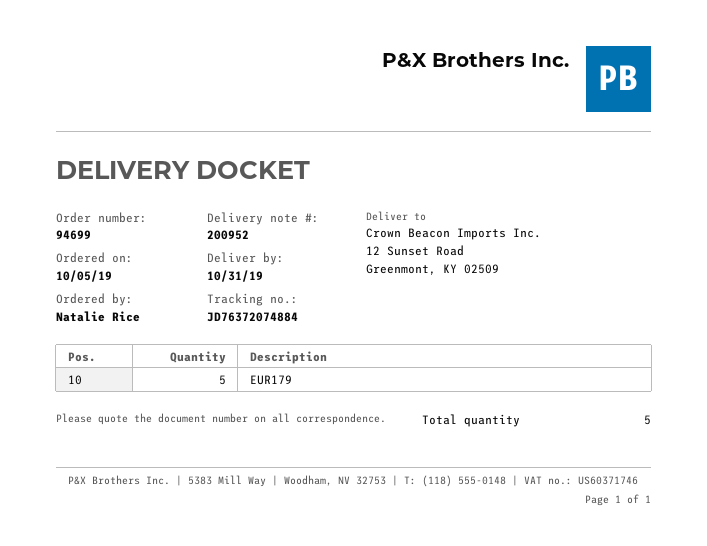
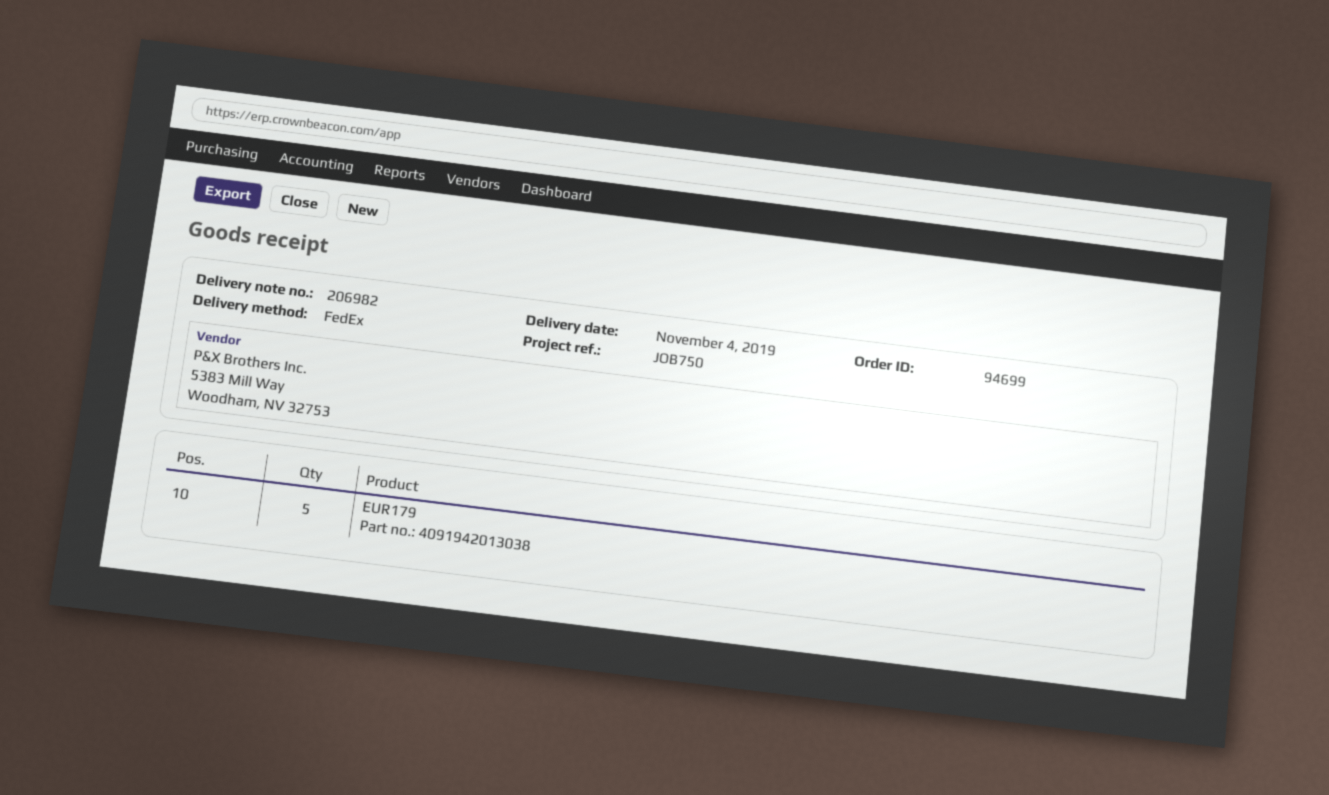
delivery note number: 200952 -> 206982
delivery date: 2019-10-31 -> 2019-11-04

